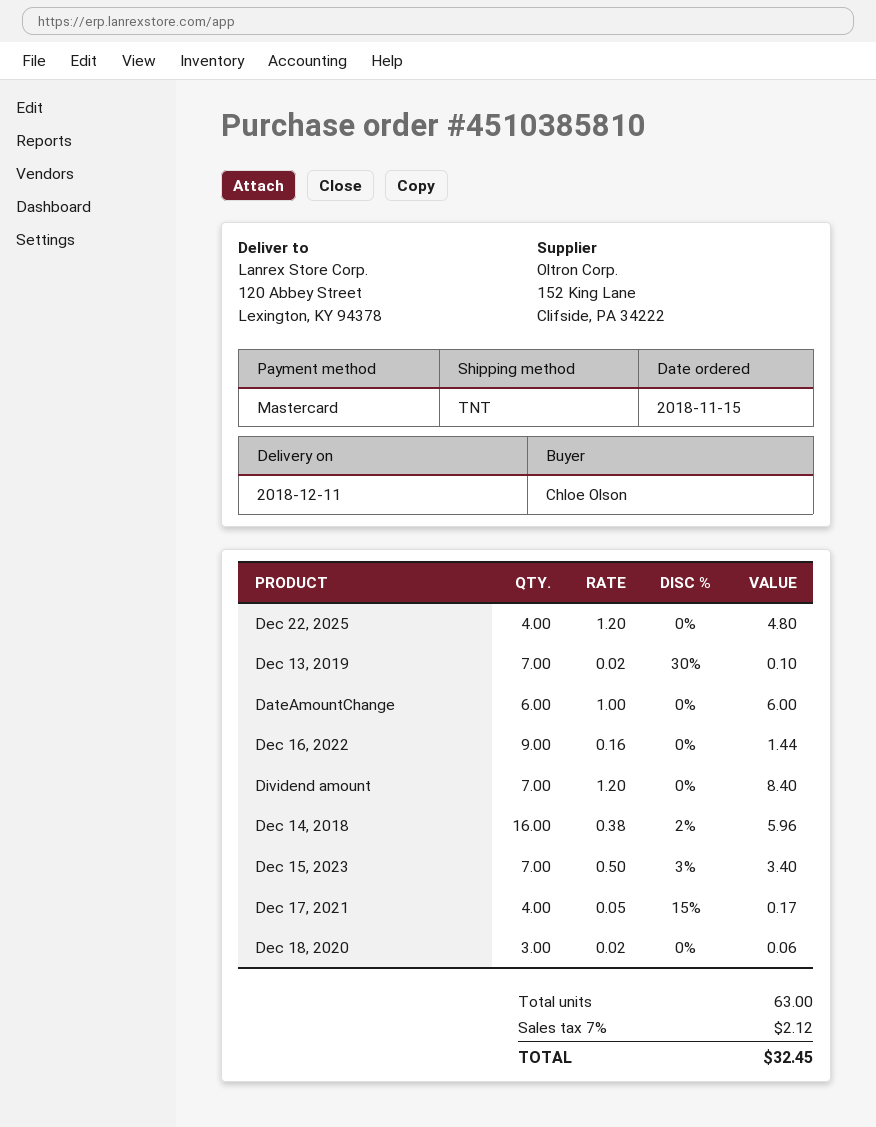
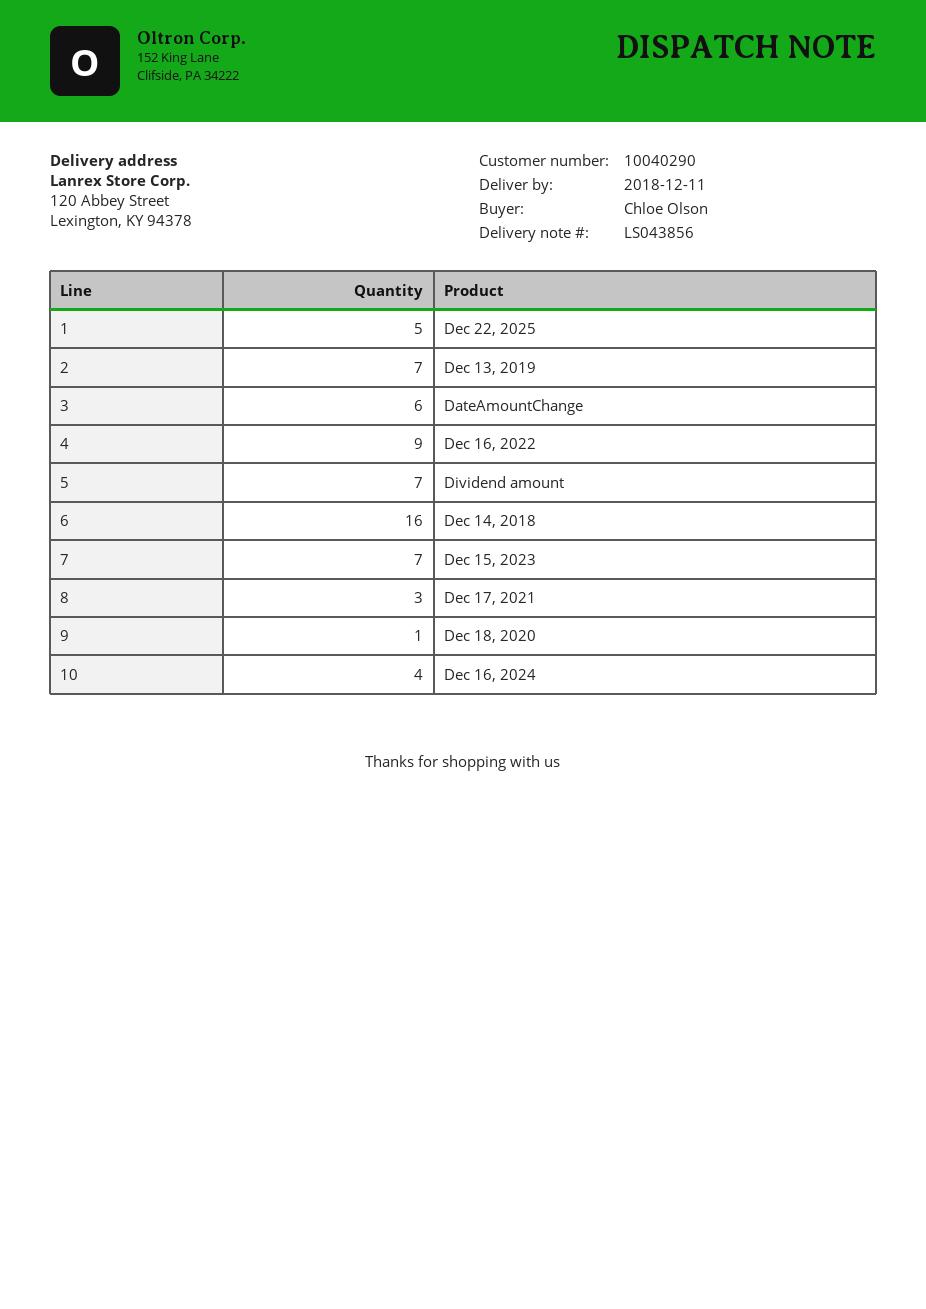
Dec 22, 2025: 4 -> 5
Dec 17, 2021: 4 -> 3
Dec 18, 2020: 3 -> 1
Dec 16, 2024: none -> 4

